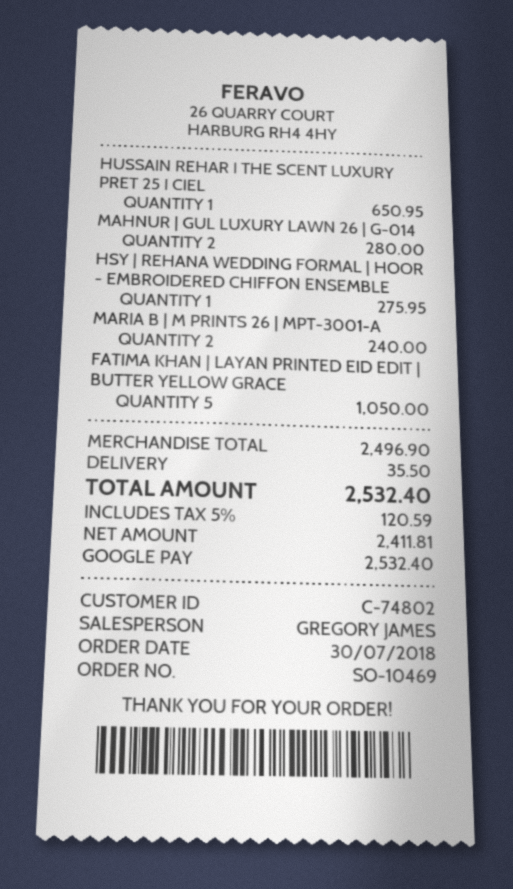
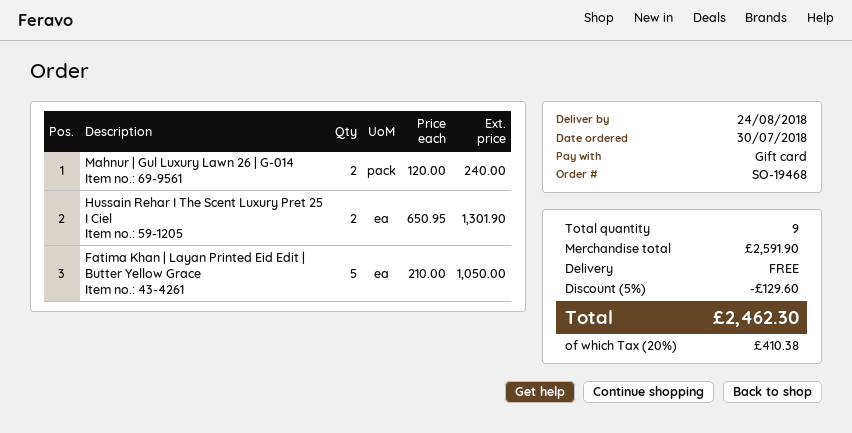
order number: SO-10469 -> SO-19468
payment method: Google Pay -> gift card
HUSSAIN REHAR I THE SCENT LUXURY PRET 25 I CIEL: 1 for 650.95 -> 2 for 1301.90
MAHNUR | GUL LUXURY LAWN 26 | G-014: 2 for 280.00 -> 2 for 240.00
HSY | REHANA WEDDING FORMAL | HOOR - EMBROIDERED CHIFFON ENSEMBLE: 1 for 275.95 -> none
MARIA B | M PRINTS 26 | MPT-3001-A: 2 for 240.00 -> none
subtotal: 2496.90 -> 2591.90
discount: none -> 5% = 129.60
shipping: 35.50 -> 0.00
tax: 5% = 120.59 -> 20% = 410.38
total: 2532.40 -> 2462.30

